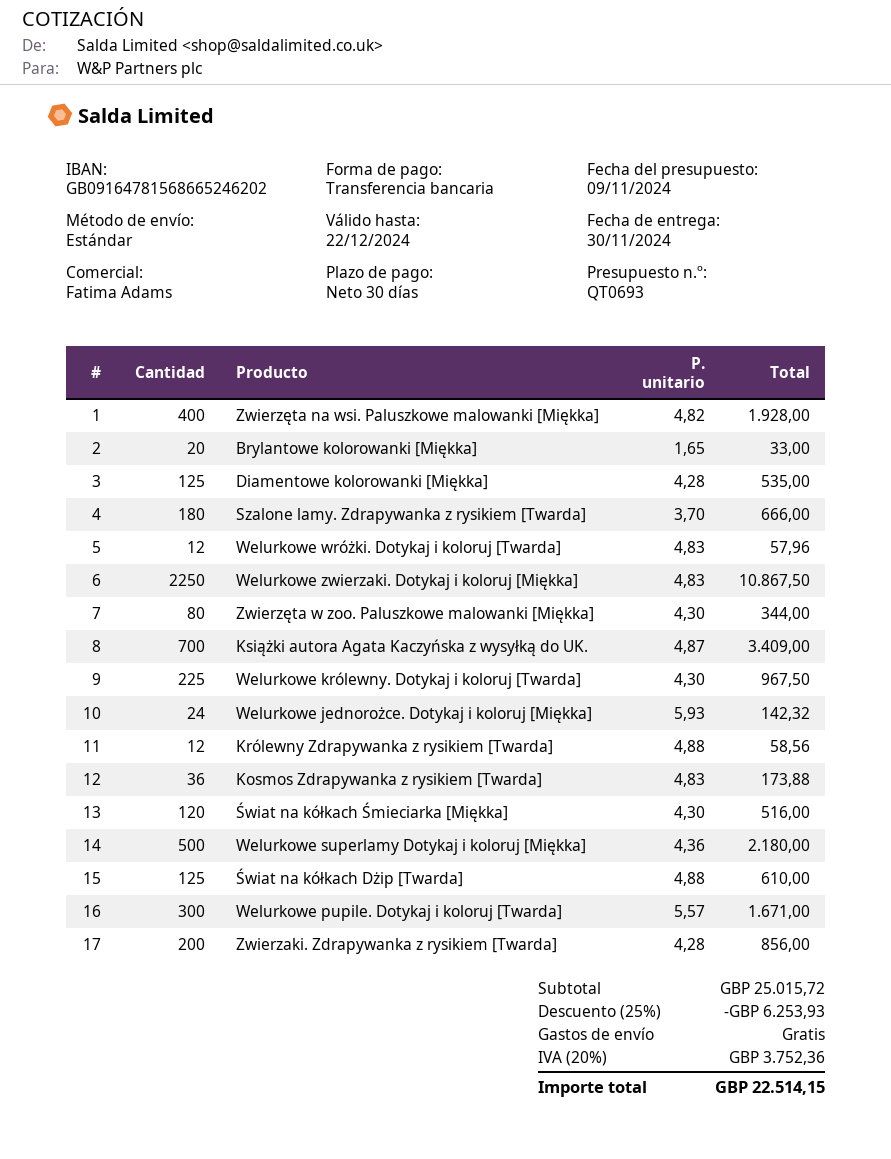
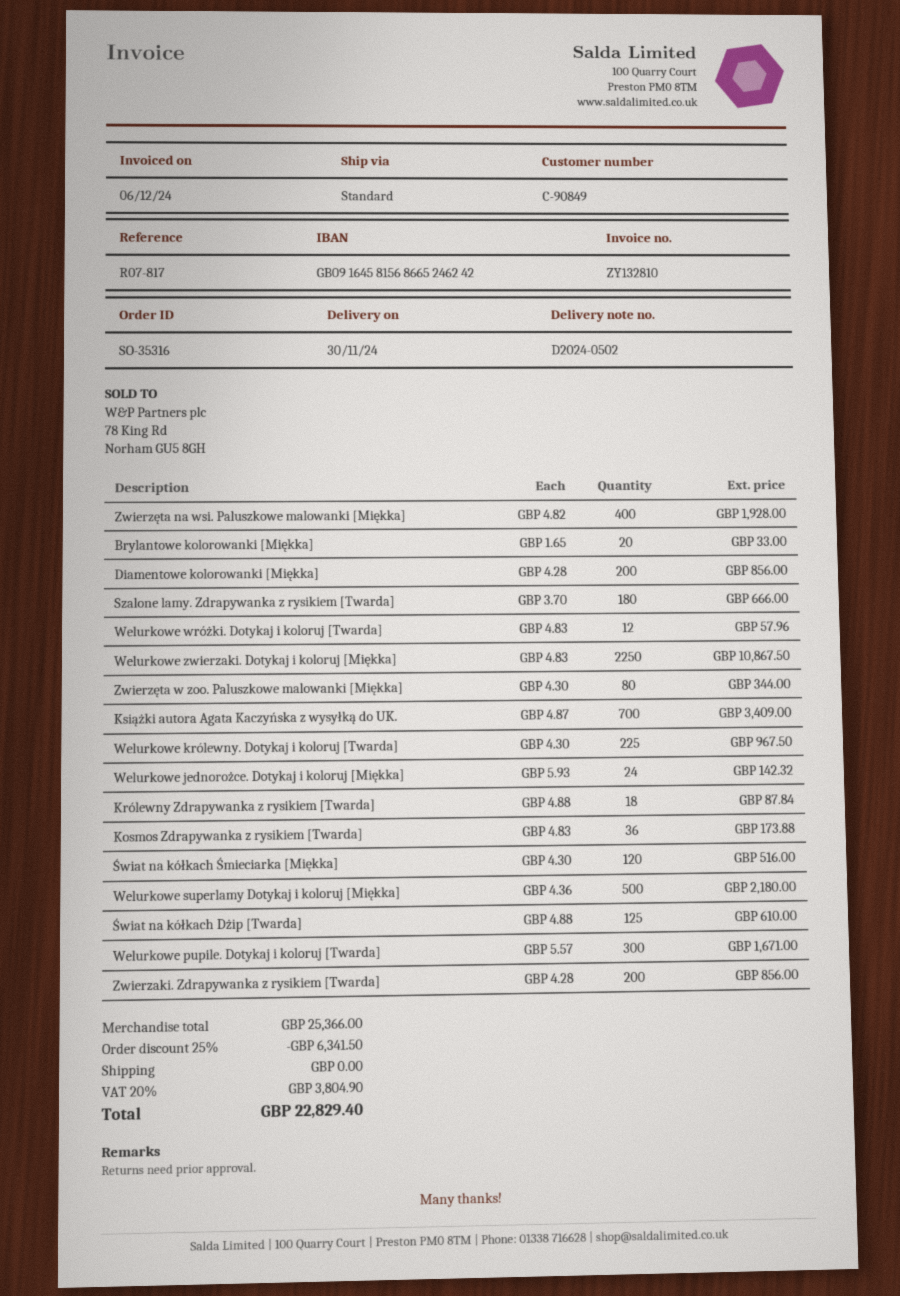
bank account: GB09164781568665246202 -> GB09164581568665246242
Diamentowe kolorowanki [Miękka]: 125 x 4.28 = 535.00 -> 200 x 4.28 = 856.00
Królewny Zdrapywanka z rysikiem [Twarda]: 12 x 4.88 = 58.56 -> 18 x 4.88 = 87.84
subtotal: 25015.72 -> 25366.00
discount: 25% = 6253.93 -> 25% = 6341.50
tax: 20% = 3752.36 -> 20% = 3804.90
total: 22514.15 -> 22829.40

